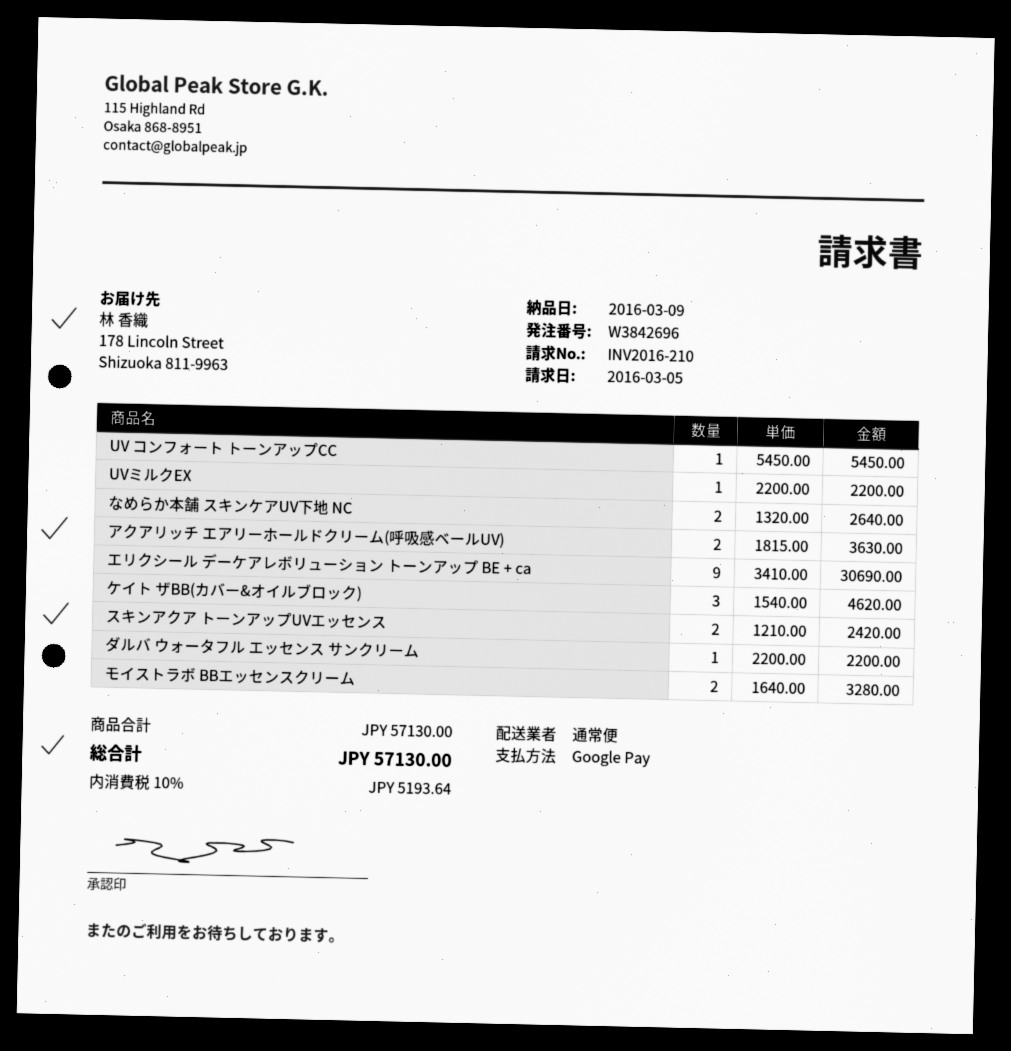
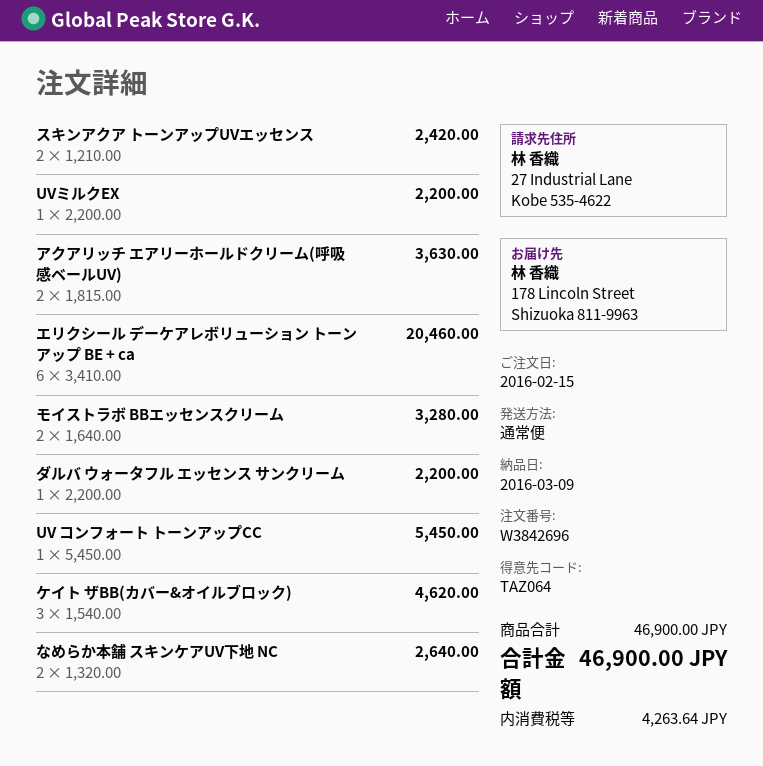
エリクシール デーケアレボリューション トーンアップ BE + ca: 9 x 3410.00 = 30690.00 -> 6 x 3410.00 = 20460.00
subtotal: 57130.00 -> 46900.00
tax: 5193.64 -> 4263.64
total: 57130.00 -> 46900.00

